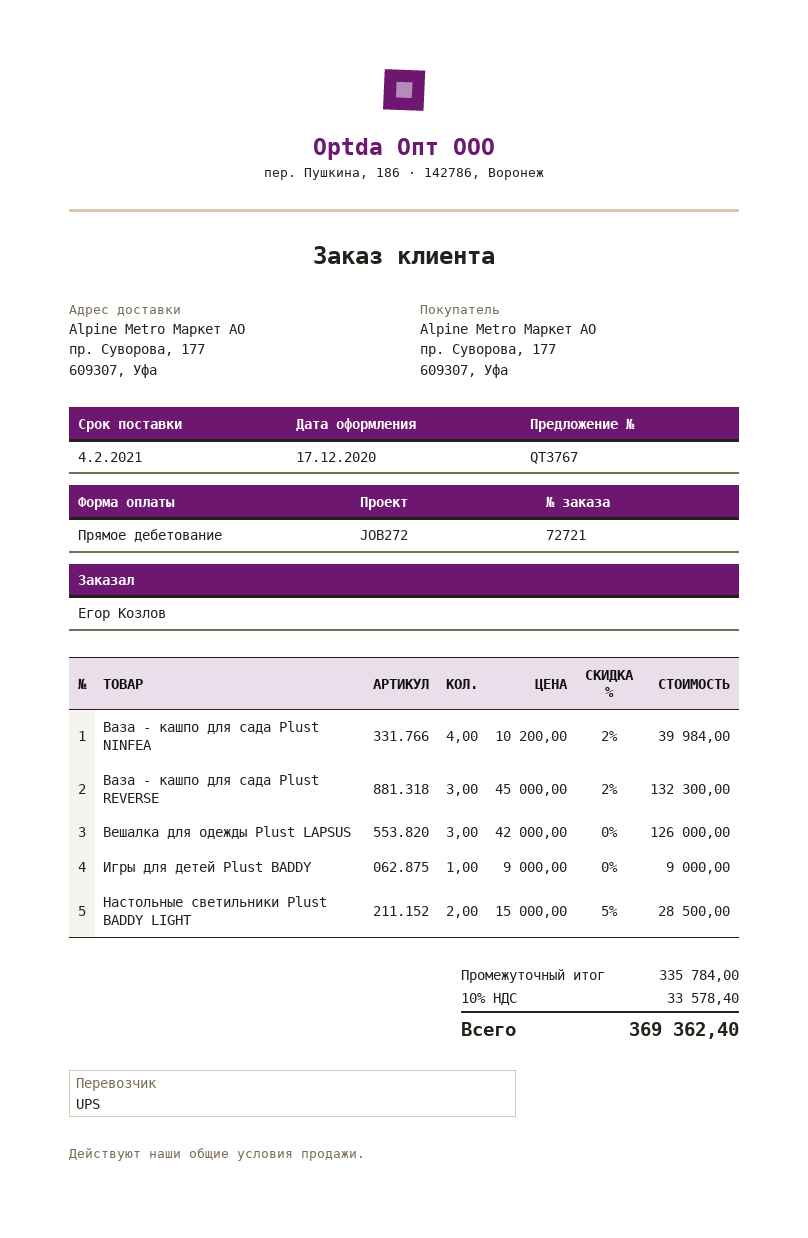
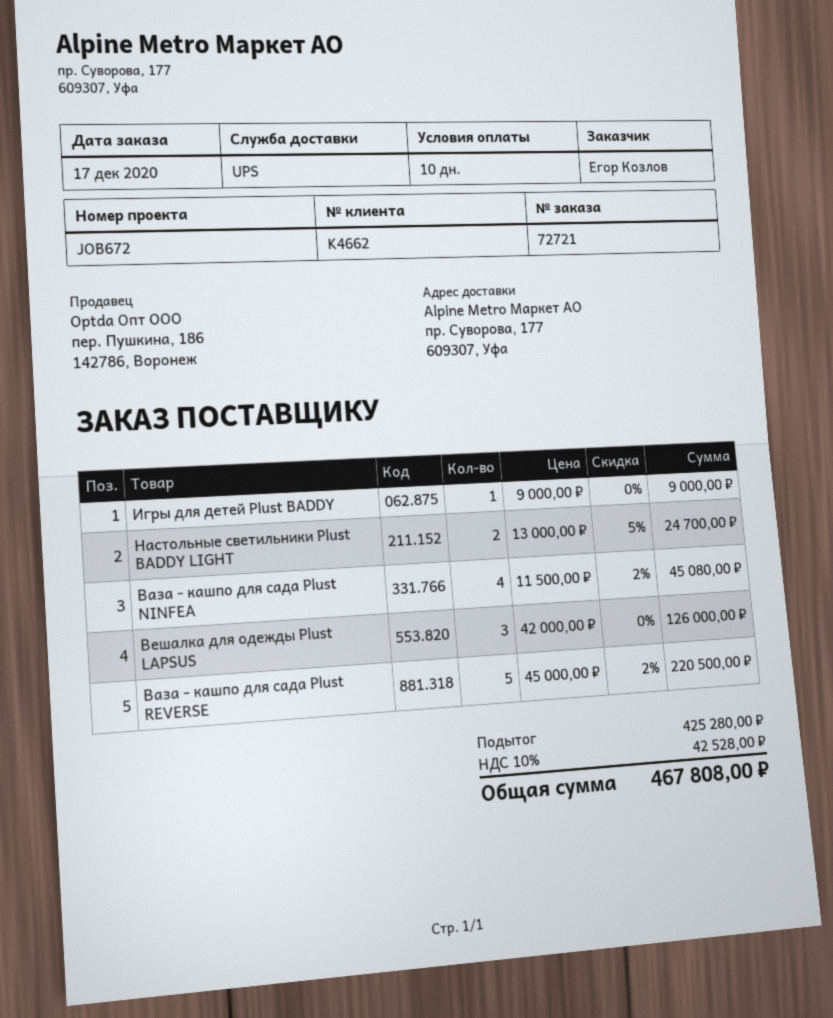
reference: JOB272 -> JOB672
Ваза - кашпо для сада Plust NINFEA: 4 x 10200.00 - 2% = 39984.00 -> 4 x 11500.00 - 2% = 45080.00
Ваза - кашпо для сада Plust REVERSE: 3 x 45000.00 - 2% = 132300.00 -> 5 x 45000.00 - 2% = 220500.00
Настольные светильники Plust BADDY LIGHT: 2 x 15000.00 - 5% = 28500.00 -> 2 x 13000.00 - 5% = 24700.00
subtotal: 335784.00 -> 425280.00
tax: 10% = 33578.40 -> 10% = 42528.00
total: 369362.40 -> 467808.00

